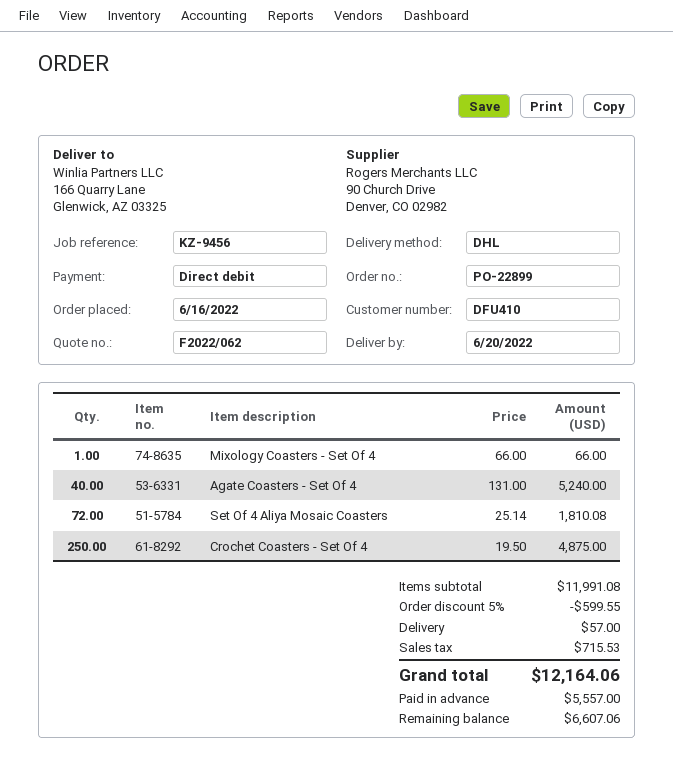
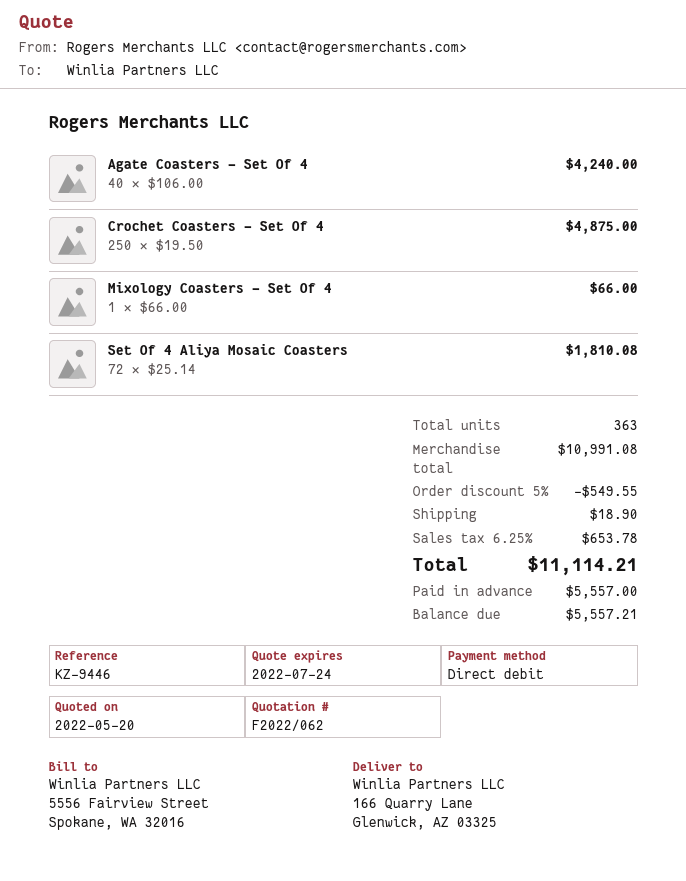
reference: KZ-9456 -> KZ-9446
Agate Coasters - Set Of 4: 40 x 131.00 = 5240.00 -> 40 x 106.00 = 4240.00
subtotal: 11991.08 -> 10991.08
discount: 5% = 599.55 -> 5% = 549.55
shipping: 57.00 -> 18.90
tax: 715.53 -> 653.78
total: 12164.06 -> 11114.21
balance: 6607.06 -> 5557.21

